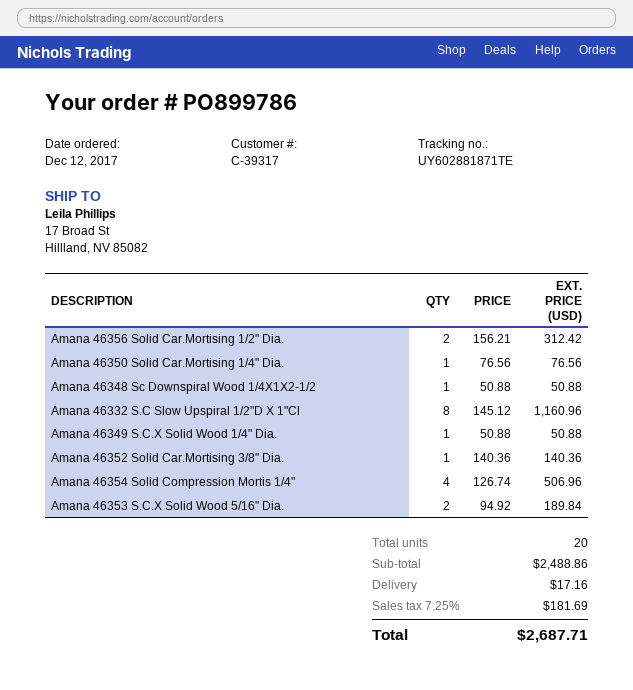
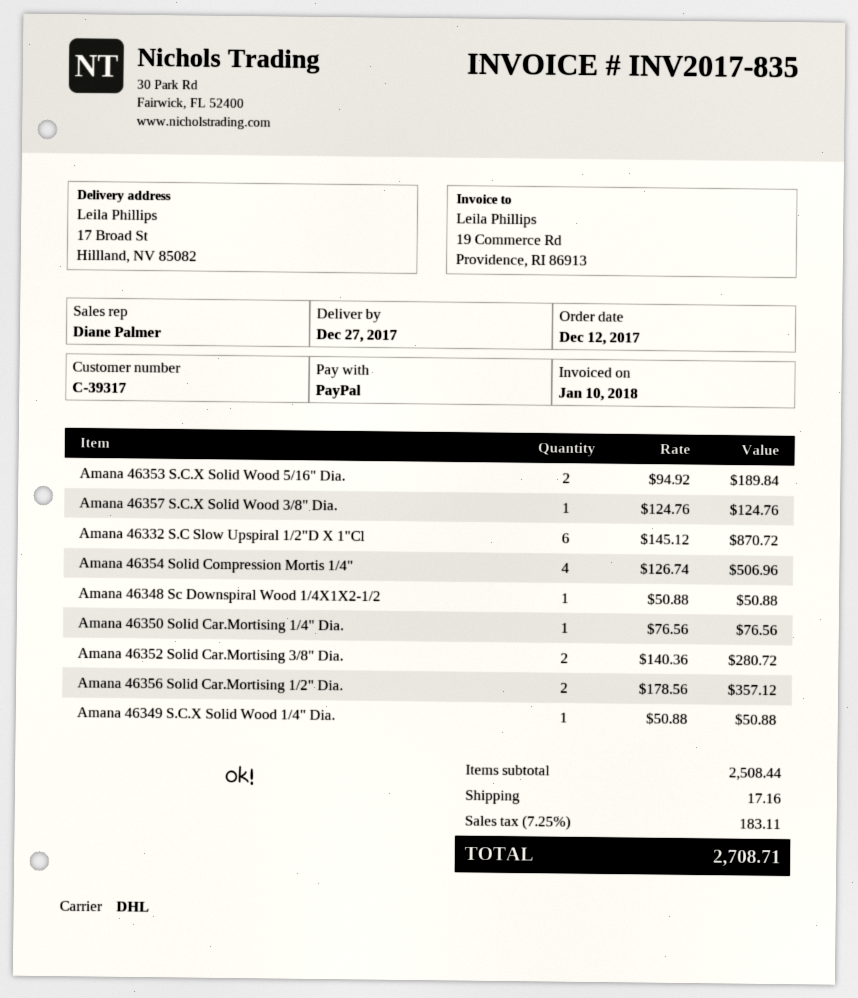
Amana 46356 Solid Car.Mortising 1/2" Dia.: 2 x 156.21 = 312.42 -> 2 x 178.56 = 357.12
Amana 46332 S.C Slow Upspiral 1/2"D X 1"Cl: 8 x 145.12 = 1160.96 -> 6 x 145.12 = 870.72
Amana 46352 Solid Car.Mortising 3/8" Dia.: 1 x 140.36 = 140.36 -> 2 x 140.36 = 280.72
Amana 46357 S.C.X Solid Wood 3/8" Dia.: none -> 1 x 124.76 = 124.76
subtotal: 2488.86 -> 2508.44
tax: 7.25% = 181.69 -> 7.25% = 183.11
total: 2687.71 -> 2708.71

